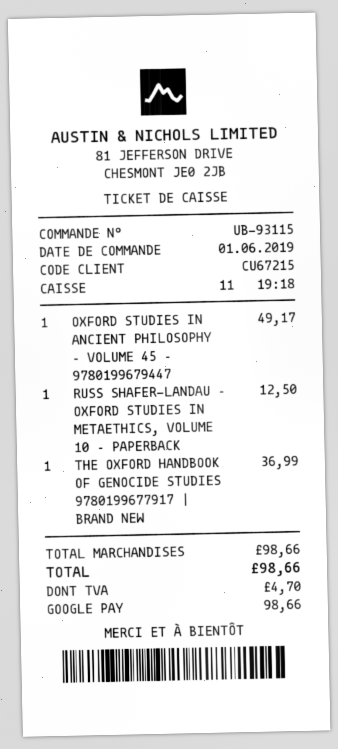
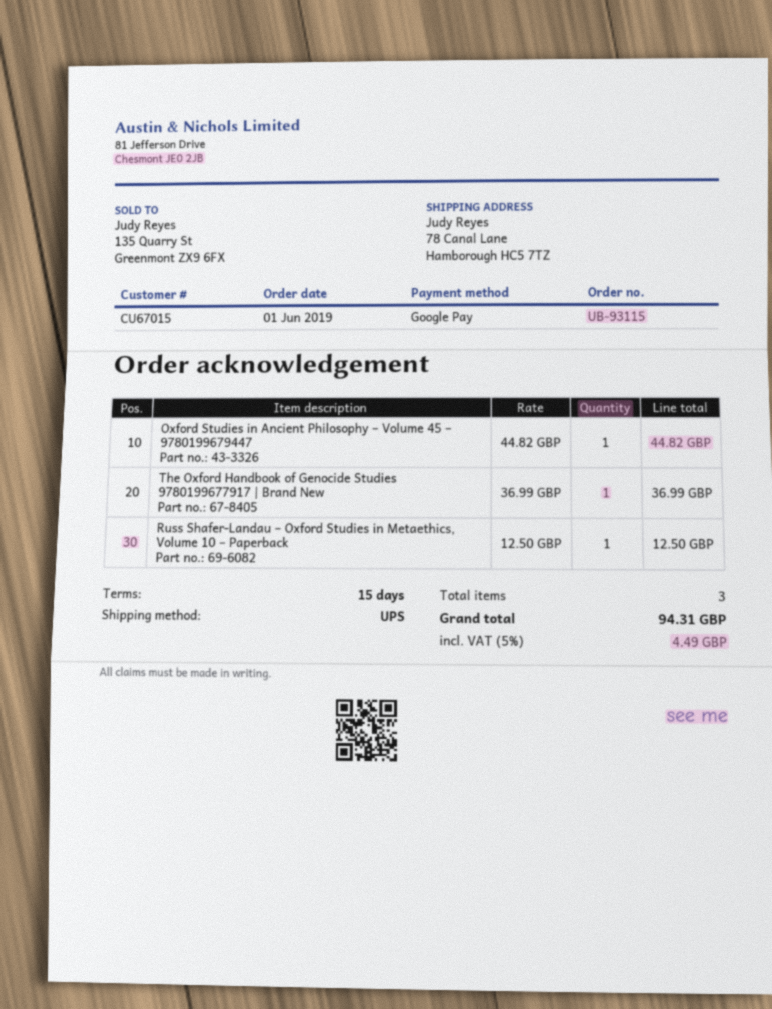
customer number: CU67215 -> CU67015
OXFORD STUDIES IN ANCIENT PHILOSOPHY – VOLUME 45 – 9780199679447: 1 x 49.17 = 49.17 -> 1 x 44.82 = 44.82
tax: 4.70 -> 4.49
total: 98.66 -> 94.31

